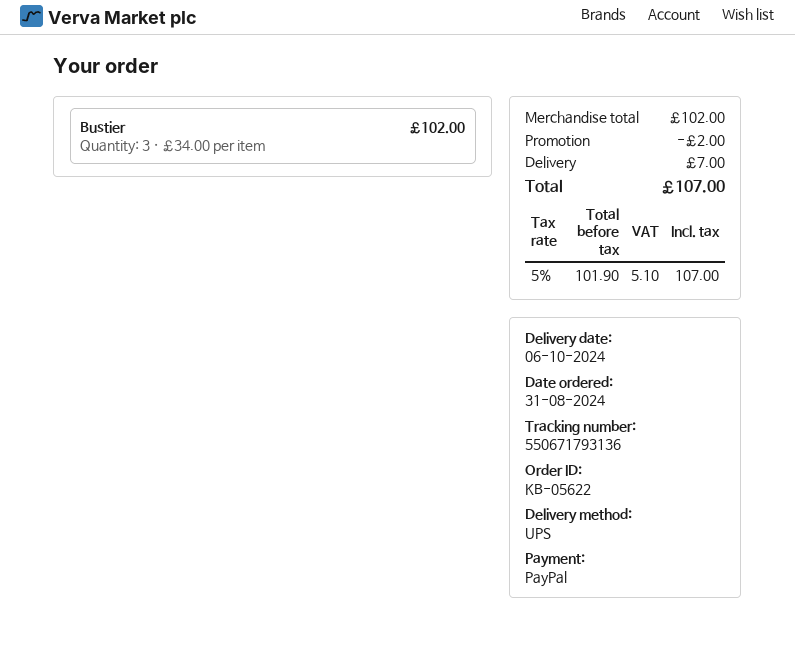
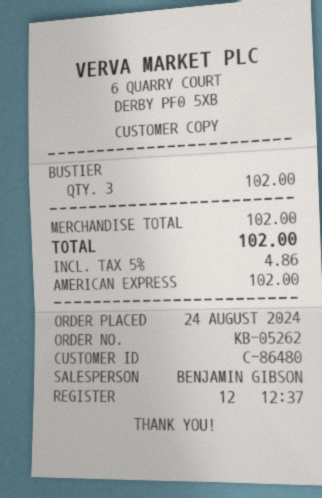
order number: KB-05622 -> KB-05262
order date: 2024-08-31 -> 2024-08-24
payment method: PayPal -> American Express
discount: 2.00 -> none
shipping: 7.00 -> none
tax: 5% = 5.10 -> 5% = 4.86
total: 107.00 -> 102.00

